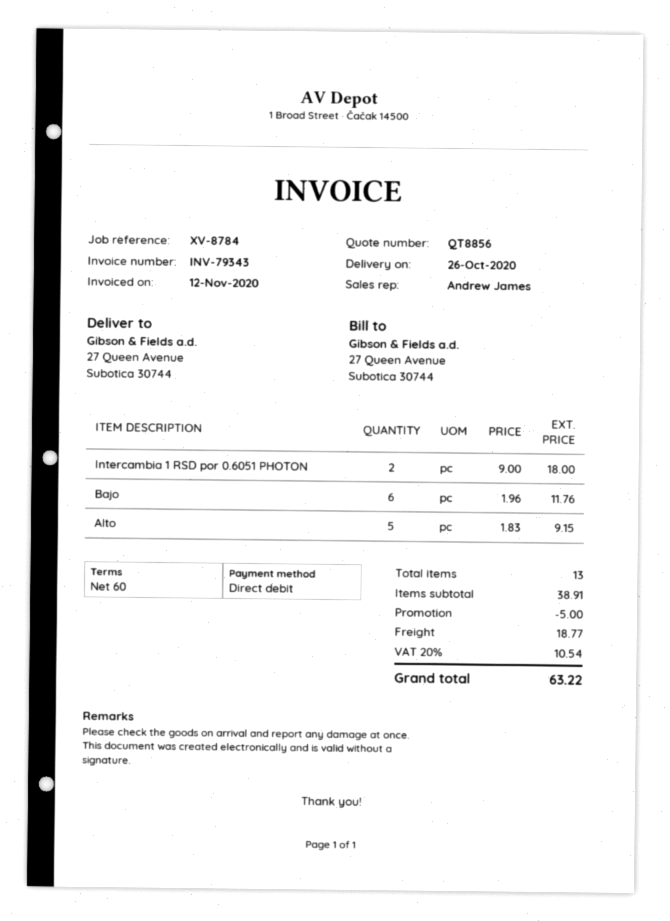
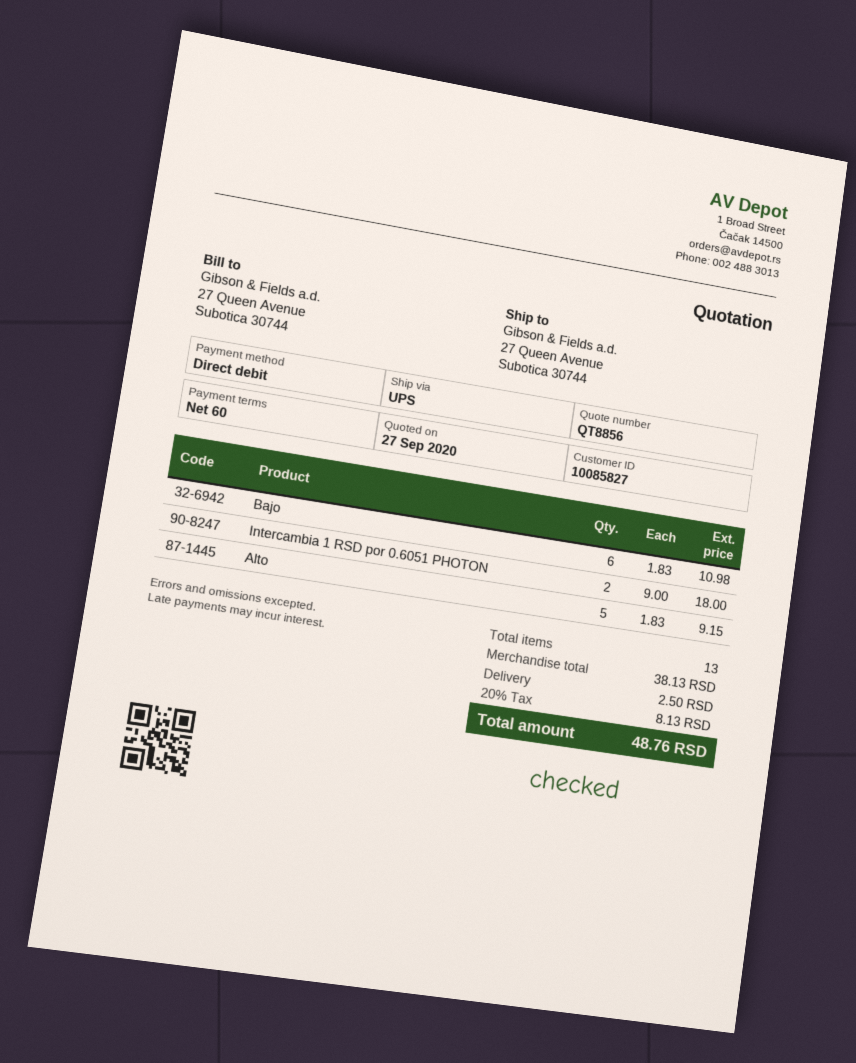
Bajo: 6 x 1.96 = 11.76 -> 6 x 1.83 = 10.98
subtotal: 38.91 -> 38.13
discount: 5.00 -> none
shipping: 18.77 -> 2.50
tax: 20% = 10.54 -> 20% = 8.13
total: 63.22 -> 48.76

